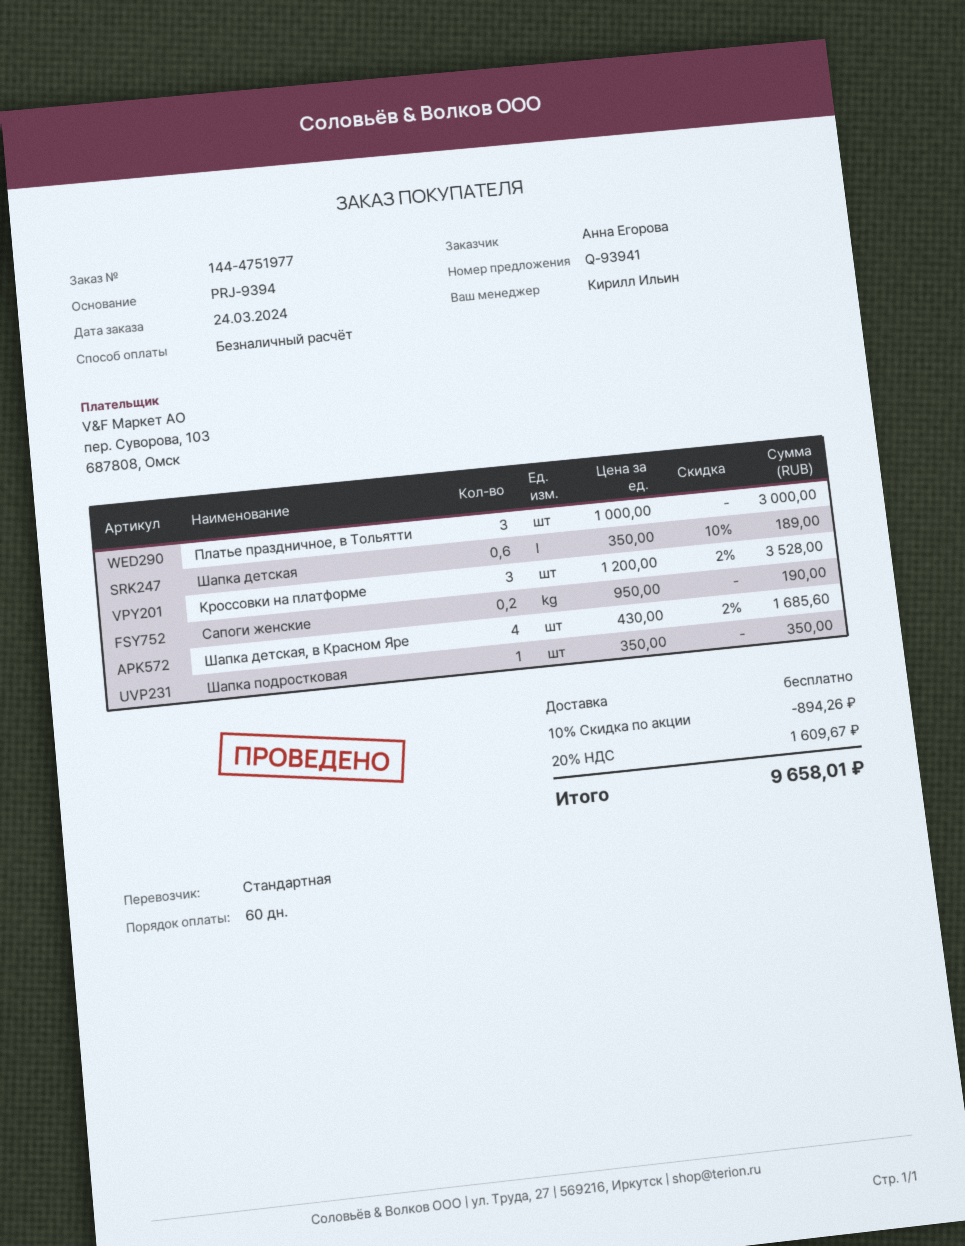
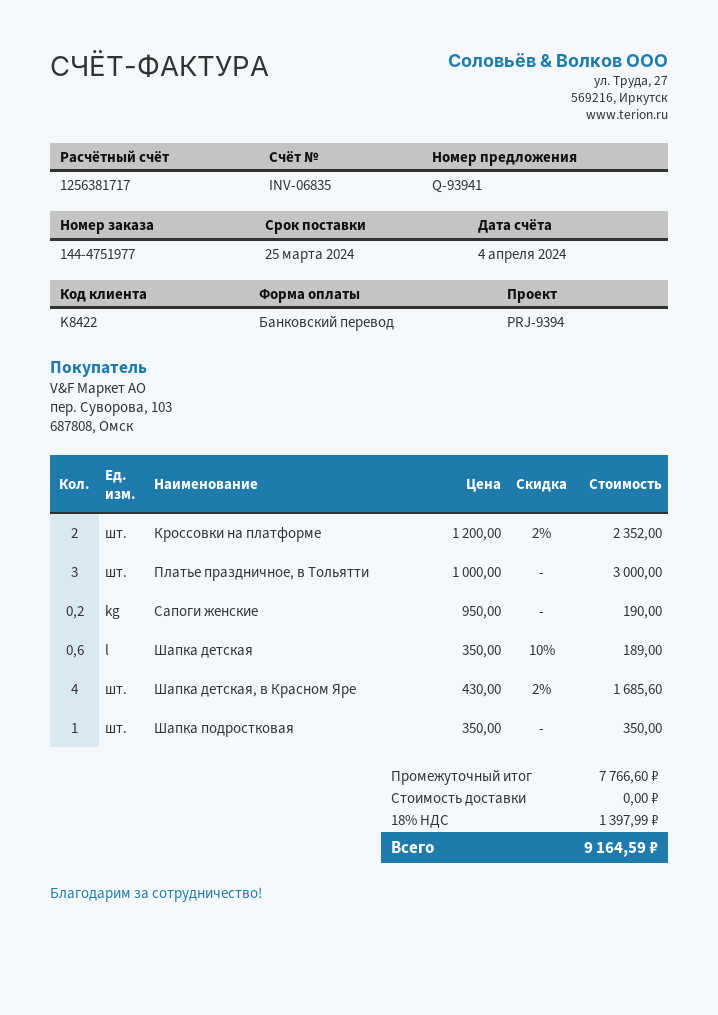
Кроссовки на платформе: 3 x 1200.00 - 2% = 3528.00 -> 2 x 1200.00 - 2% = 2352.00
discount: 10% = 894.26 -> none
tax: 20% = 1609.67 -> 18% = 1397.99
total: 9658.01 -> 9164.59

